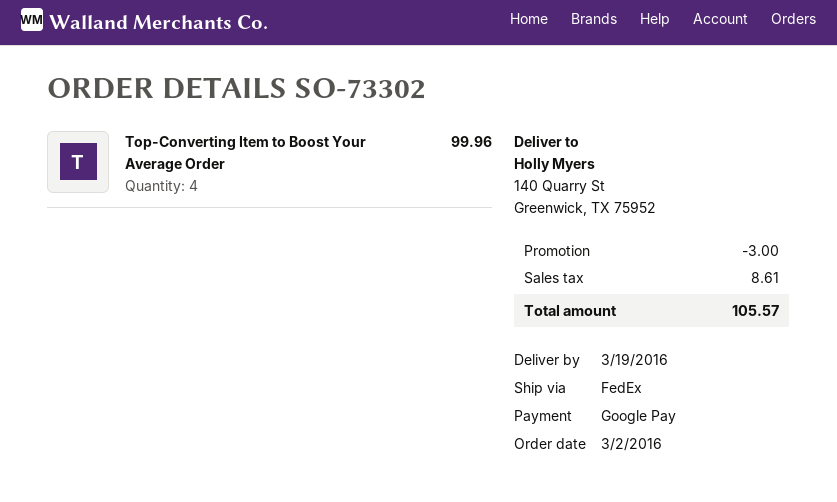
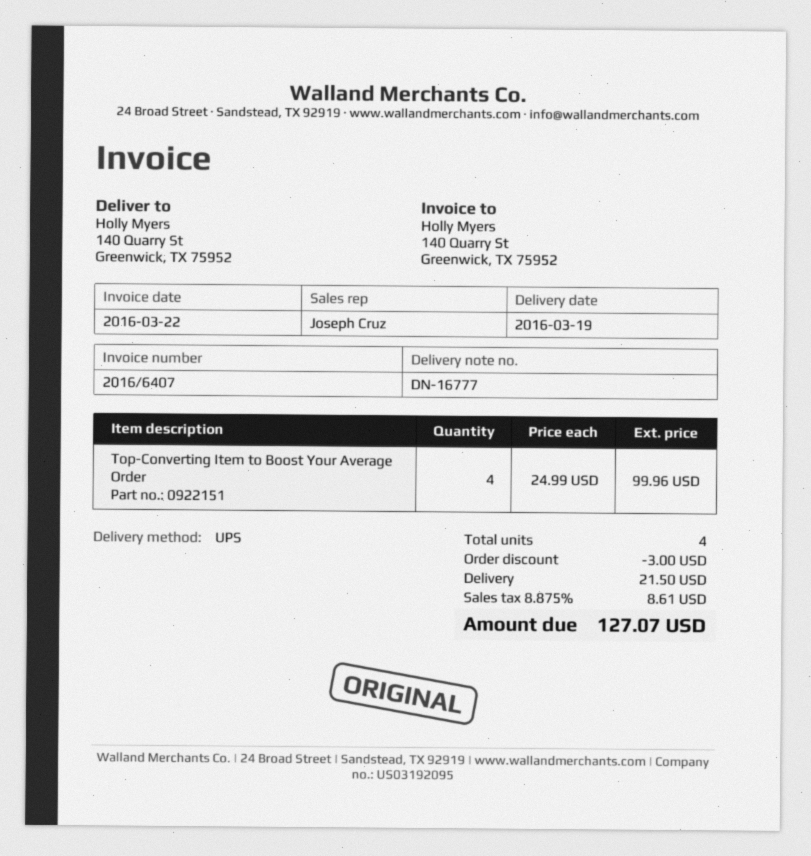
shipping method: FedEx -> UPS
shipping: none -> 21.50
total: 105.57 -> 127.07

